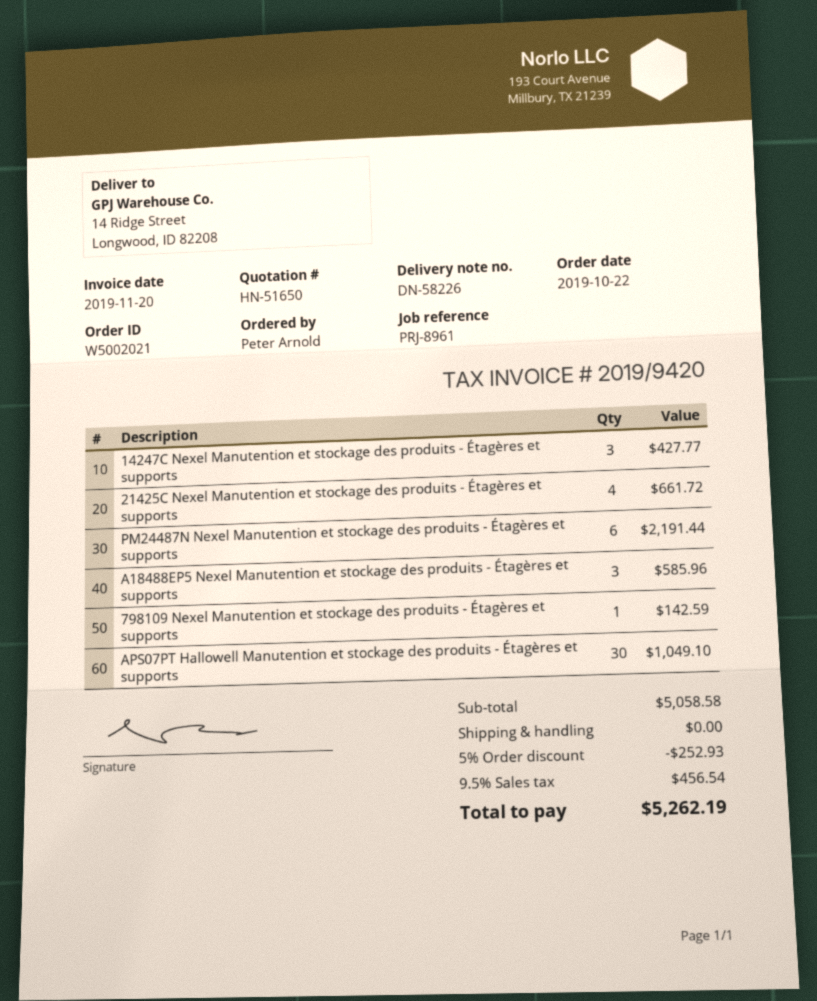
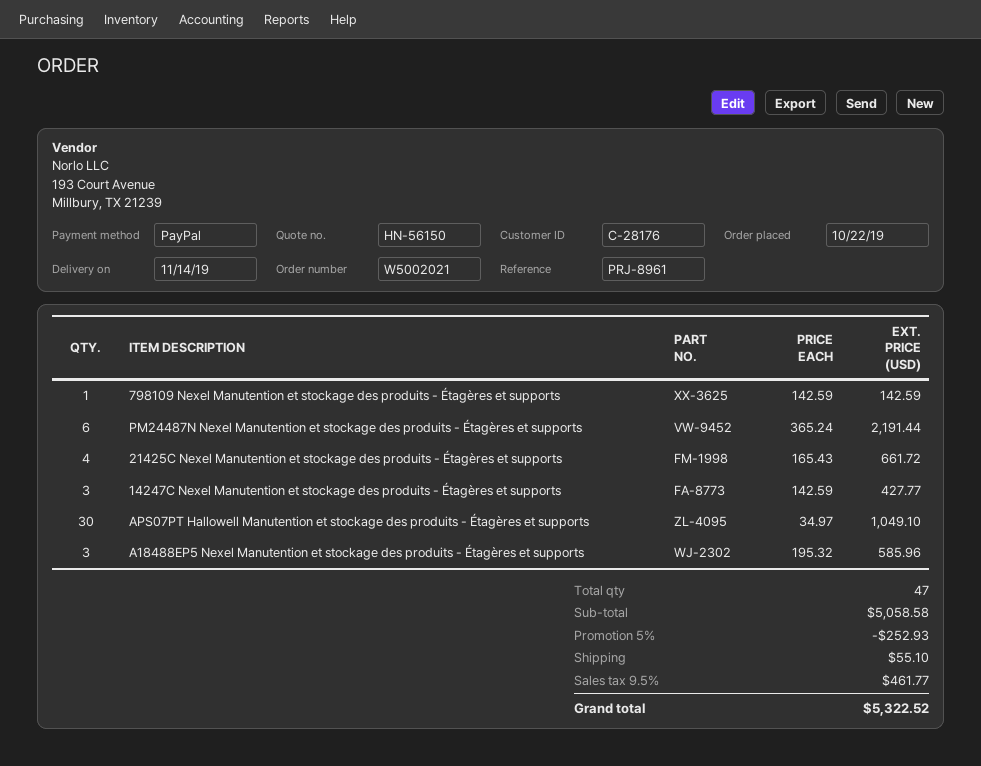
quote number: HN-51650 -> HN-56150
shipping: 0.00 -> 55.10
tax: 9.5% = 456.54 -> 9.5% = 461.77
total: 5262.19 -> 5322.52

